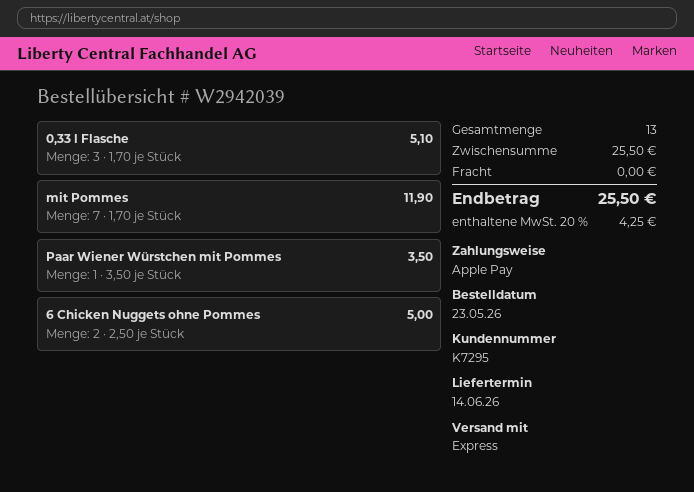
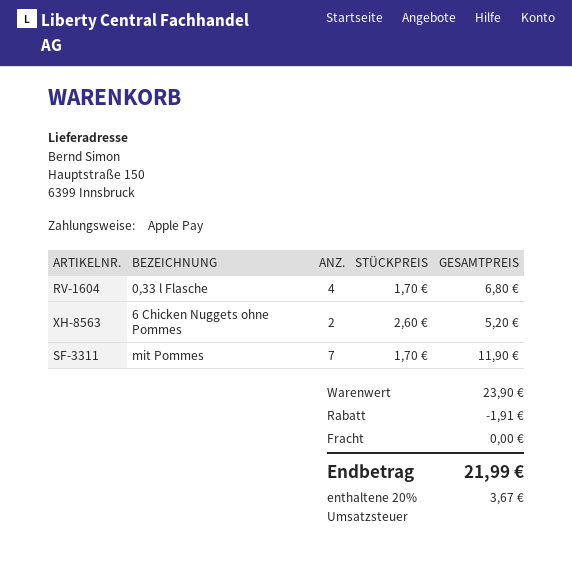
0,33 l Flasche: 3 x 1.70 = 5.10 -> 4 x 1.70 = 6.80
Paar Wiener Würstchen mit Pommes: 1 x 3.50 = 3.50 -> none
6 Chicken Nuggets ohne Pommes: 2 x 2.50 = 5.00 -> 2 x 2.60 = 5.20
subtotal: 25.50 -> 23.90
discount: none -> 1.91
tax: 20% = 4.25 -> 20% = 3.67
total: 25.50 -> 21.99

